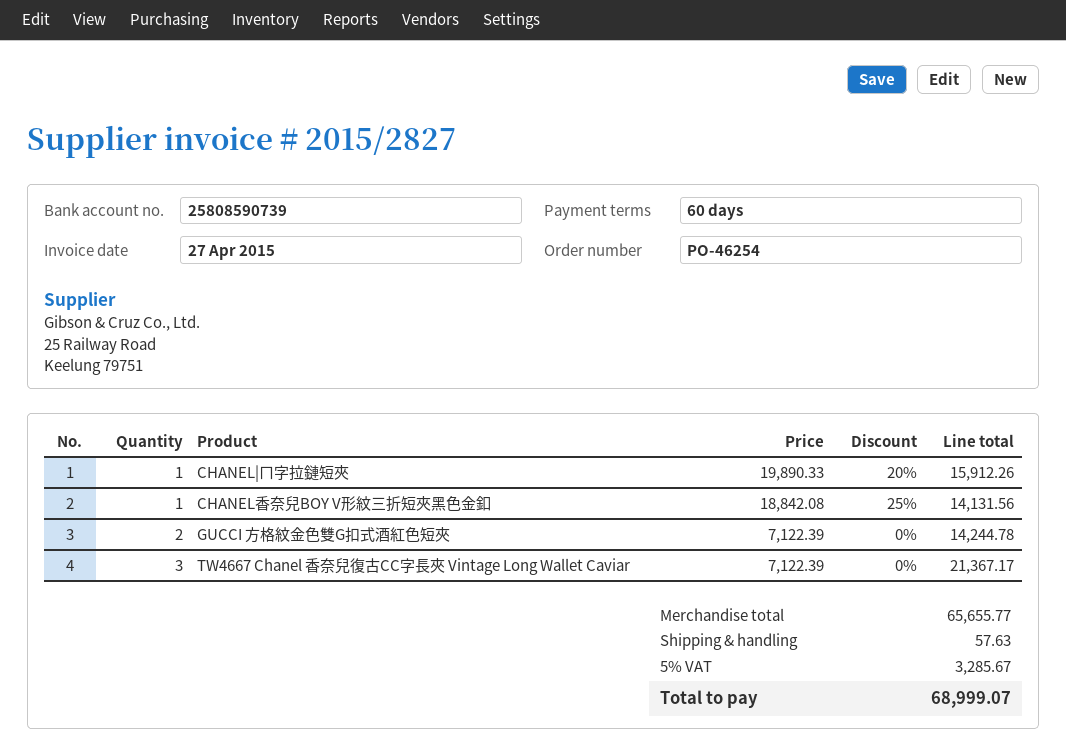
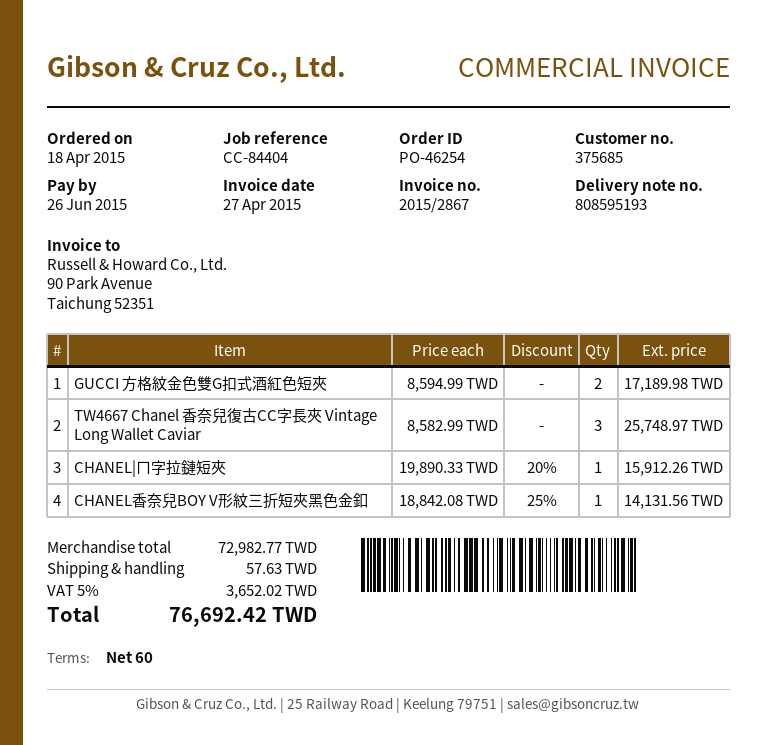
invoice number: 2015/2827 -> 2015/2867
GUCCI 方格紋金色雙G扣式酒紅色短夾: 2 x 7122.39 = 14244.78 -> 2 x 8594.99 = 17189.98
TW4667 Chanel 香奈兒復古CC字長夾 Vintage Long Wallet Caviar: 3 x 7122.39 = 21367.17 -> 3 x 8582.99 = 25748.97
subtotal: 65655.77 -> 72982.77
tax: 5% = 3285.67 -> 5% = 3652.02
total: 68999.07 -> 76692.42

